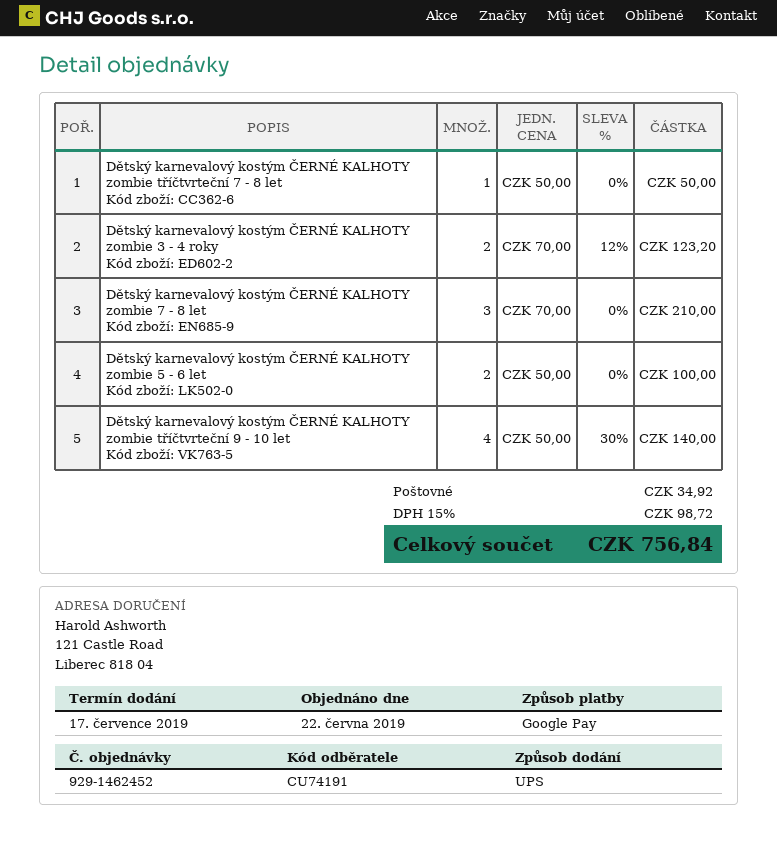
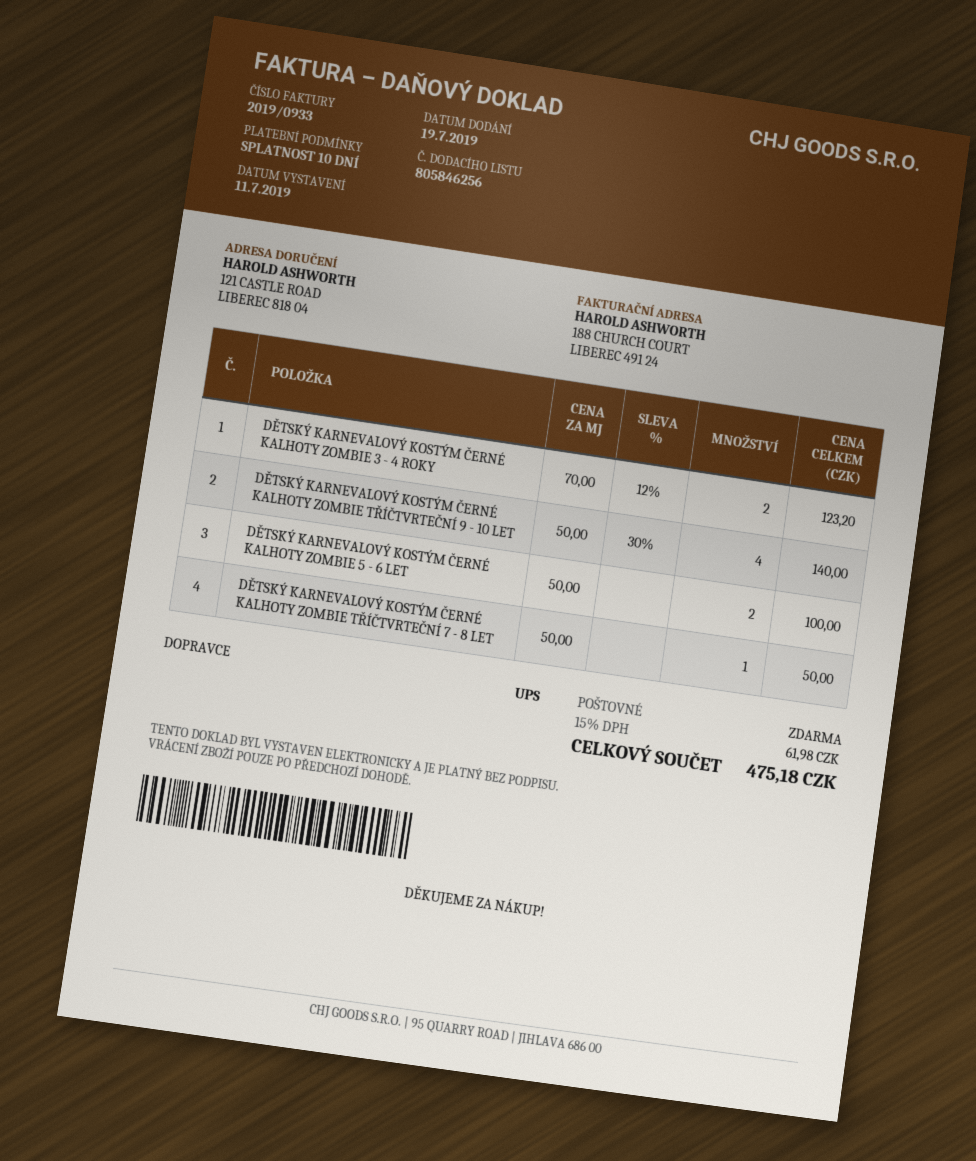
delivery date: 2019-07-17 -> 2019-07-19
Dětský karnevalový kostým ČERNÉ KALHOTY zombie 7 - 8 let: 3 x 70.00 = 210.00 -> none
shipping: 34.92 -> 0.00
tax: 15% = 98.72 -> 15% = 61.98
total: 756.84 -> 475.18

